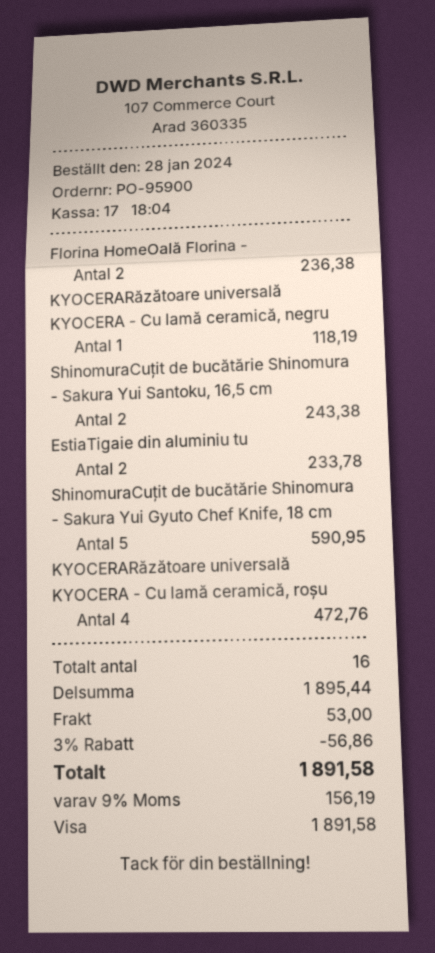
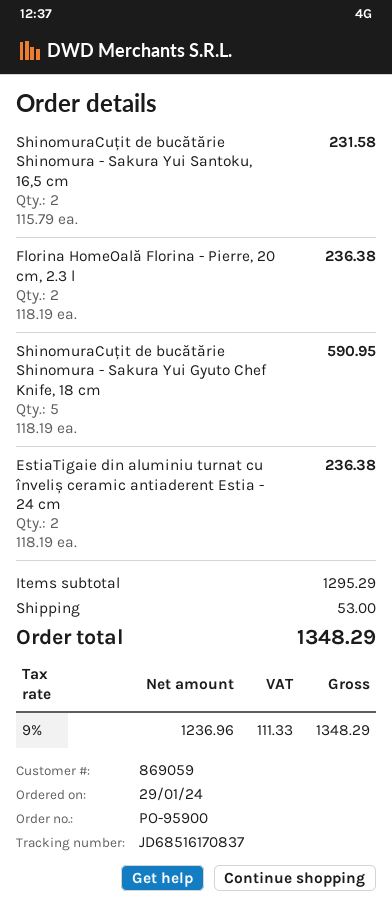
order date: 2024-01-28 -> 2024-01-29
KYOCERARăzătoare universală KYOCERA - Cu lamă ceramică, negru: 1 for 118.19 -> none
ShinomuraCuțit de bucătărie Shinomura - Sakura Yui Santoku, 16,5 cm: 2 for 243.38 -> 2 for 231.58
EstiaTigaie din aluminiu tu: 2 for 233.78 -> 2 for 236.38
KYOCERARăzătoare universală KYOCERA - Cu lamă ceramică, roșu: 4 for 472.76 -> none
subtotal: 1895.44 -> 1295.29
discount: 3% = 56.86 -> none
tax: 9% = 156.19 -> 9% = 111.33
total: 1891.58 -> 1348.29

